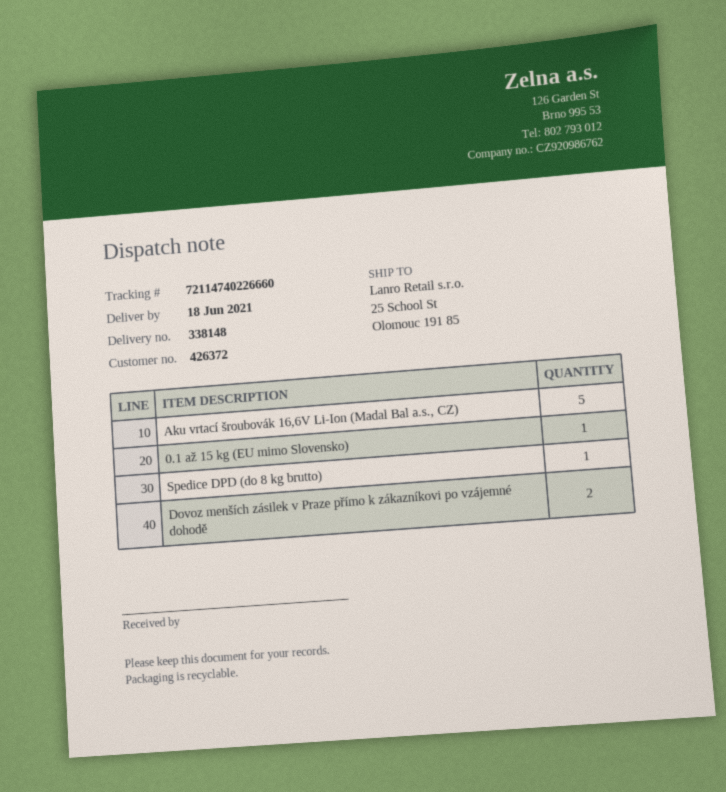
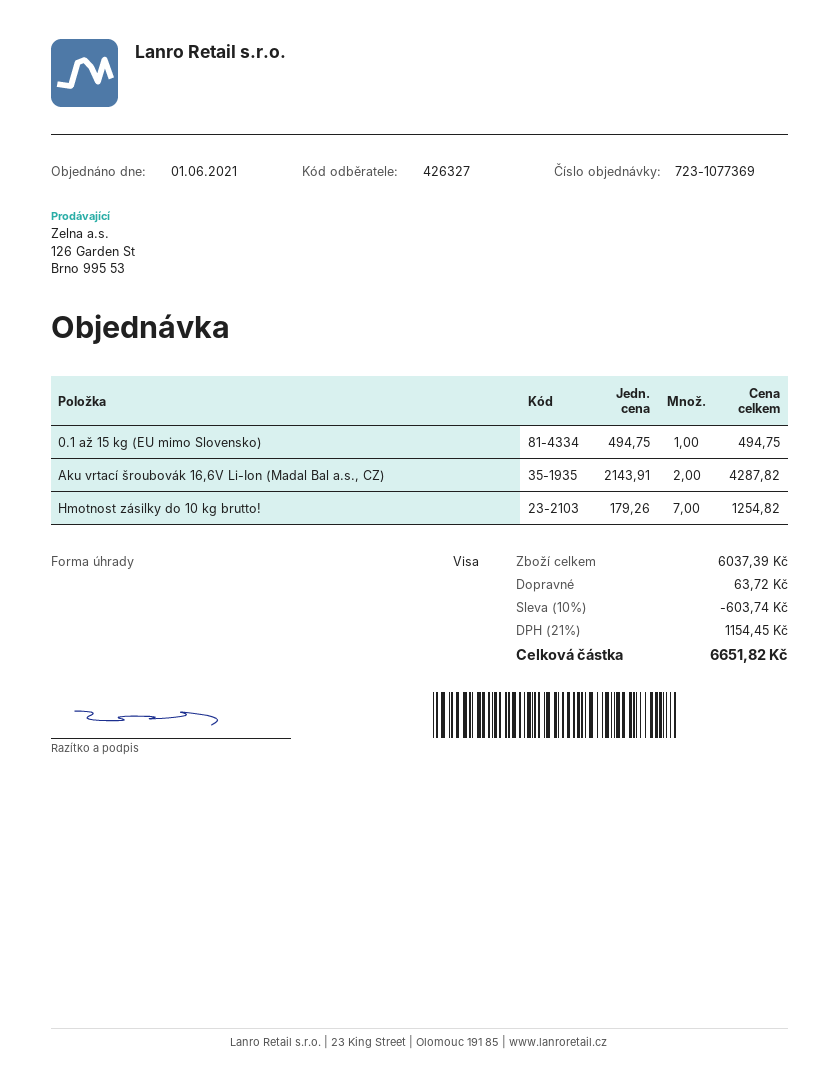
customer number: 426372 -> 426327
Aku vrtací šroubovák 16,6V Li-Ion (Madal Bal a.s., CZ): 5 -> 2
Spedice DPD (do 8 kg brutto): 1 -> none
Dovoz menších zásilek v Praze přímo k zákazníkovi po vzájemné dohodě: 2 -> none
Hmotnost zásilky do 10 kg brutto!: none -> 7

